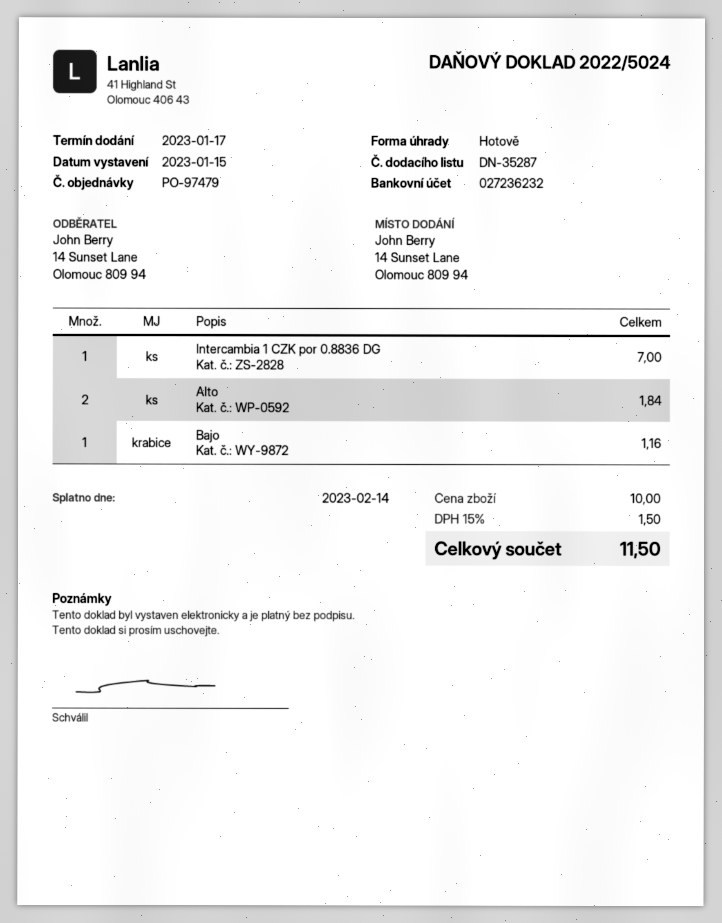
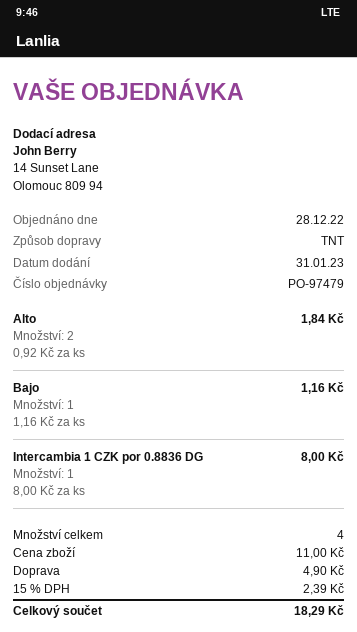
delivery date: 2023-01-17 -> 2023-01-31
Intercambia 1 CZK por 0.8836 DG: 1 for 7.00 -> 1 for 8.00
subtotal: 10.00 -> 11.00
shipping: none -> 4.90
tax: 15% = 1.50 -> 15% = 2.39
total: 11.50 -> 18.29

